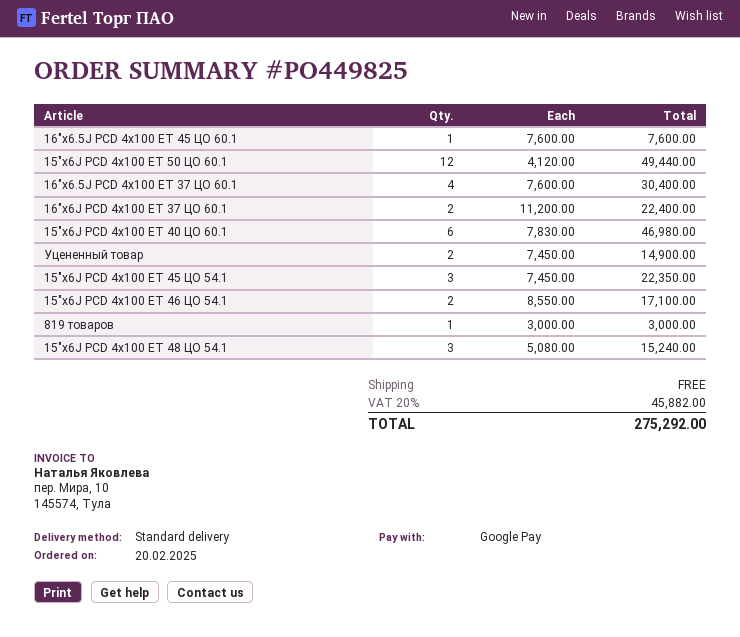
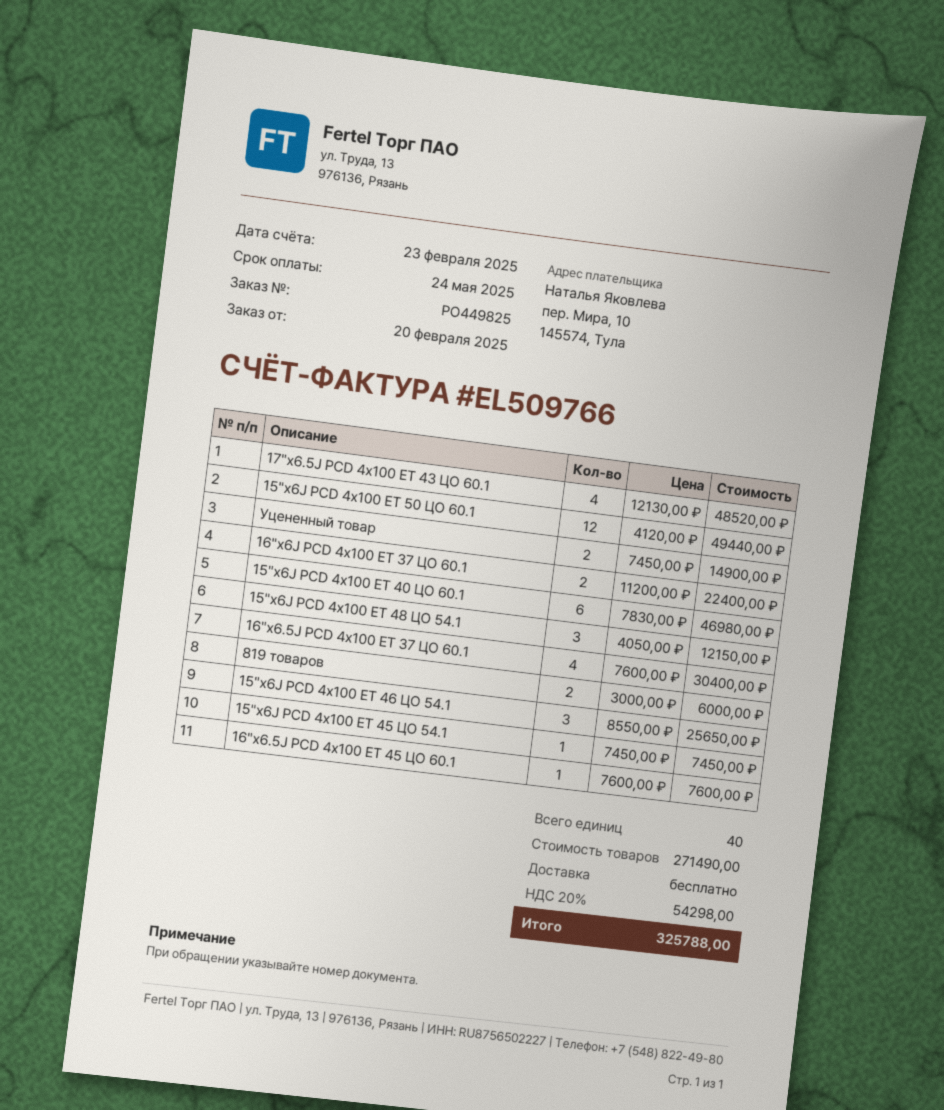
15"x6J PCD 4x100 ЕТ 45 ЦО 54.1: 3 x 7450.00 = 22350.00 -> 1 x 7450.00 = 7450.00
15"x6J PCD 4x100 ЕТ 46 ЦО 54.1: 2 x 8550.00 = 17100.00 -> 3 x 8550.00 = 25650.00
819 товаров: 1 x 3000.00 = 3000.00 -> 2 x 3000.00 = 6000.00
15"x6J PCD 4x100 ЕТ 48 ЦО 54.1: 3 x 5080.00 = 15240.00 -> 3 x 4050.00 = 12150.00
17"x6.5J PCD 4x100 ЕТ 43 ЦО 60.1: none -> 4 x 12130.00 = 48520.00
tax: 20% = 45882.00 -> 20% = 54298.00
total: 275292.00 -> 325788.00

